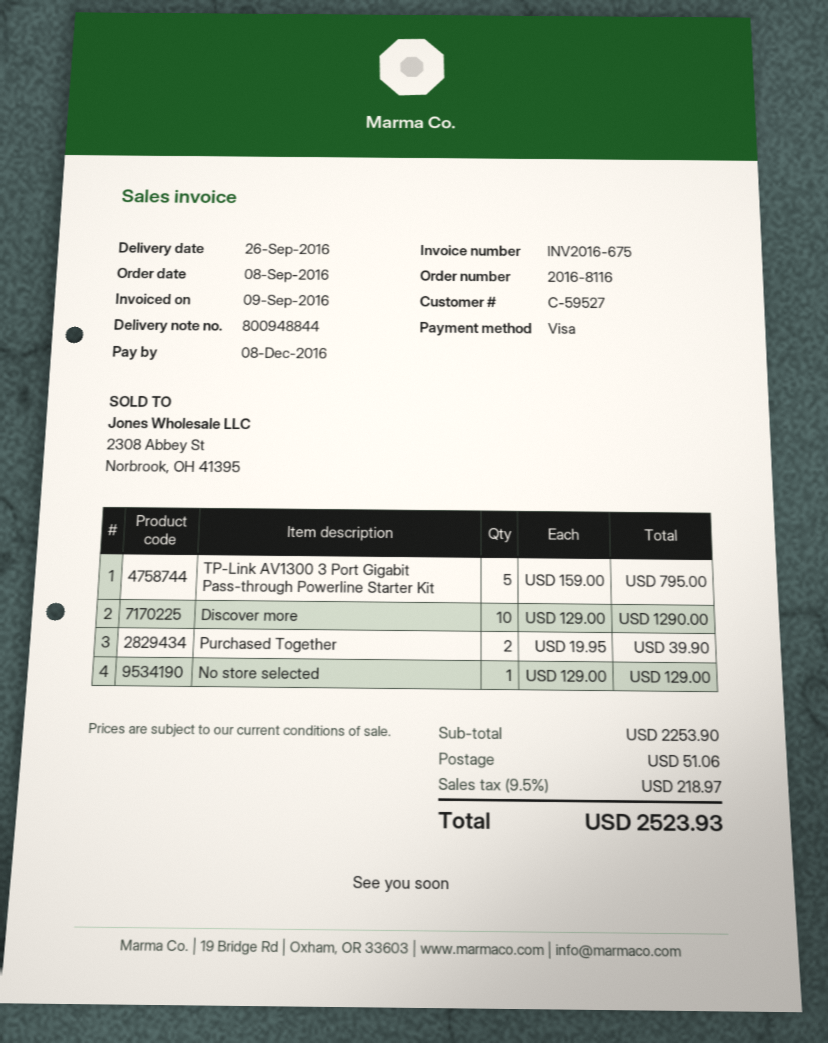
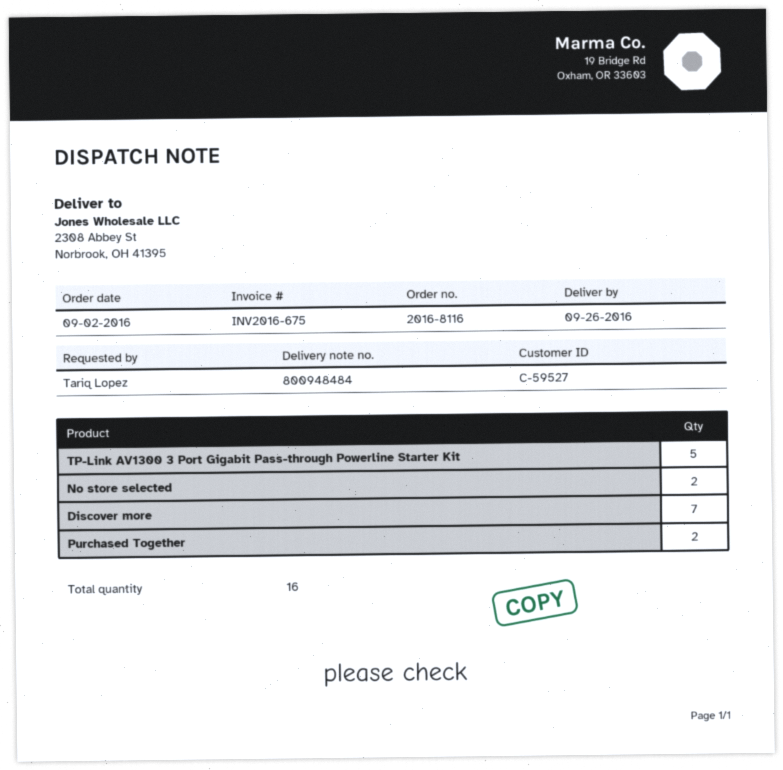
order date: 2016-09-08 -> 2016-09-02
delivery note number: 800948844 -> 800948484
Discover more: 10 -> 7
No store selected: 1 -> 2

